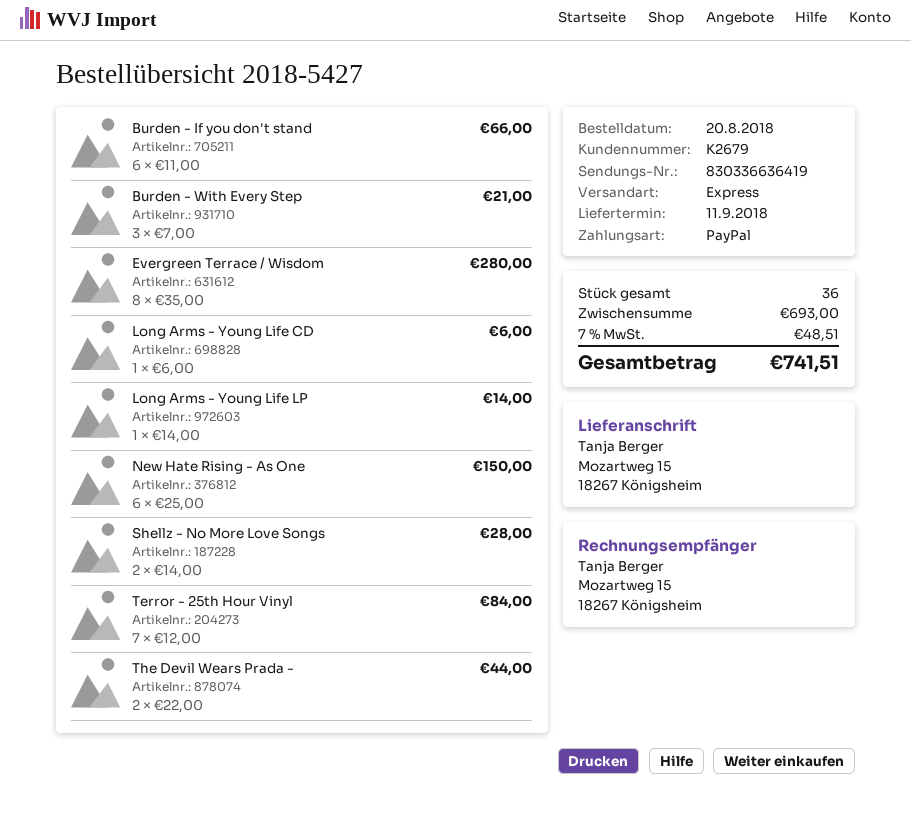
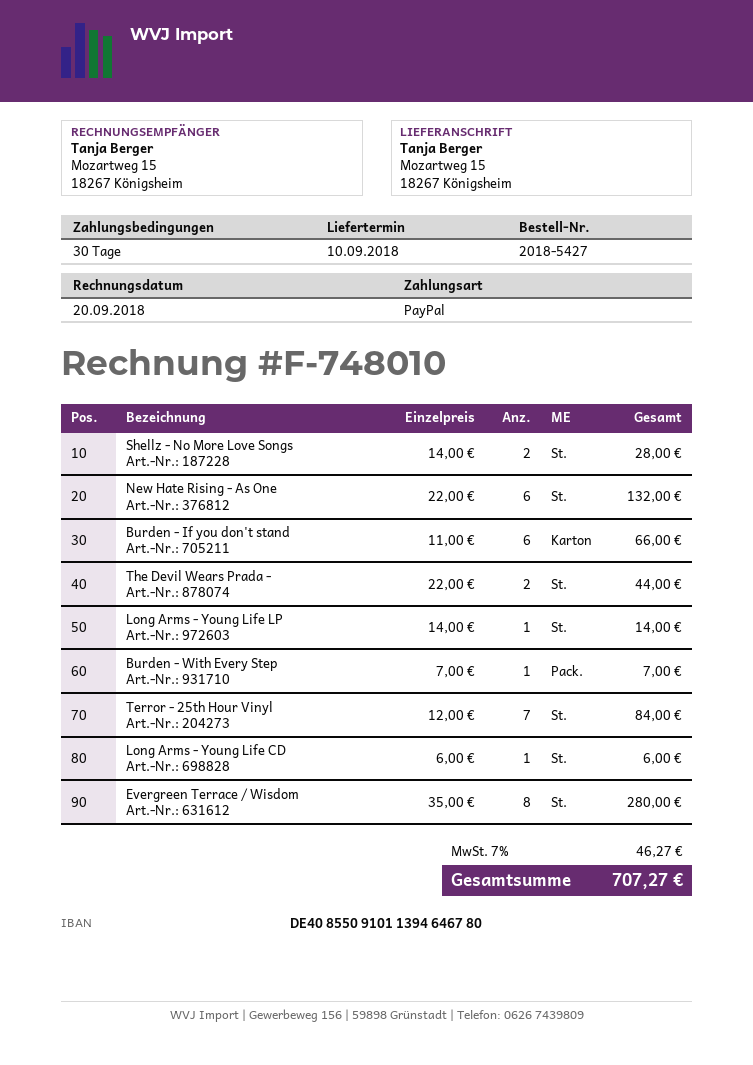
delivery date: 2018-09-11 -> 2018-09-10
Burden - With Every Step: 3 x 7.00 = 21.00 -> 1 x 7.00 = 7.00
New Hate Rising - As One: 6 x 25.00 = 150.00 -> 6 x 22.00 = 132.00
tax: 7% = 48.51 -> 7% = 46.27
total: 741.51 -> 707.27

